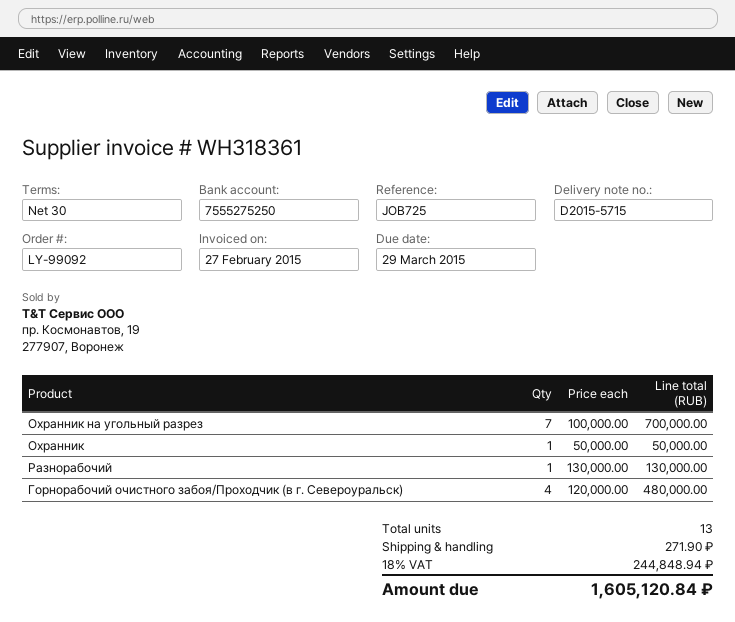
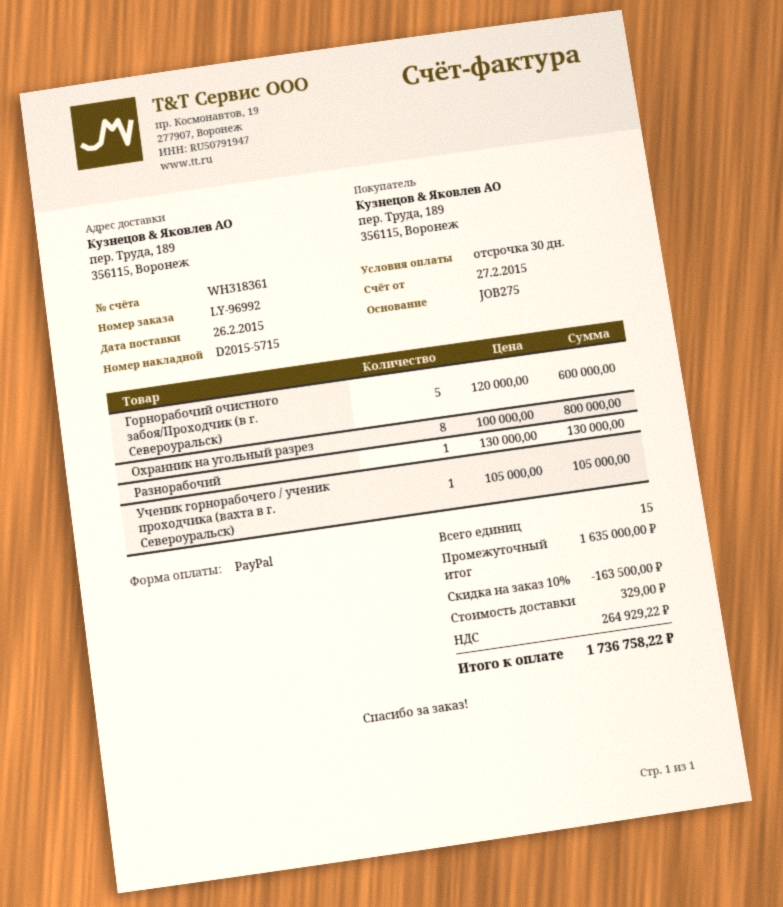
order number: LY-99092 -> LY-96992
reference: JOB725 -> JOB275
Охранник на угольный разрез: 7 x 100000.00 = 700000.00 -> 8 x 100000.00 = 800000.00
Охранник: 1 x 50000.00 = 50000.00 -> none
Горнорабочий очистного забоя/Проходчик (в г. Североуральск): 4 x 120000.00 = 480000.00 -> 5 x 120000.00 = 600000.00
Ученик горнорабочего / ученик проходчика (вахта в г. Североуральск): none -> 1 x 105000.00 = 105000.00
total quantity: 13 -> 15
discount: none -> 10% = 163500.00
shipping: 271.90 -> 329.00
tax: 244848.94 -> 264929.22
total: 1605120.84 -> 1736758.22

